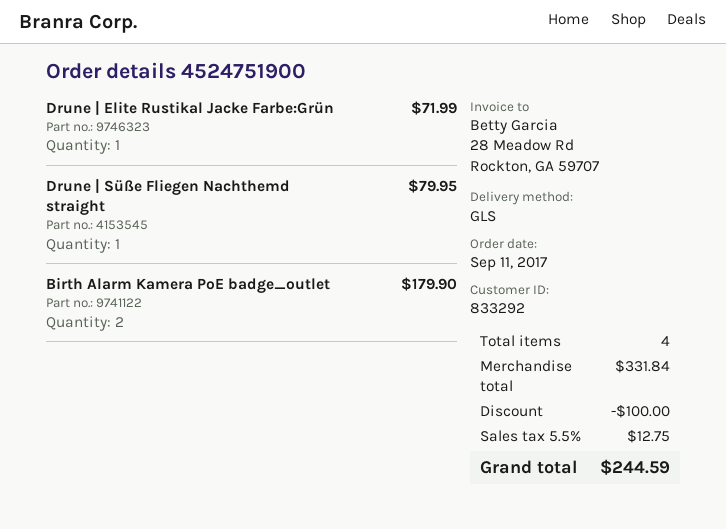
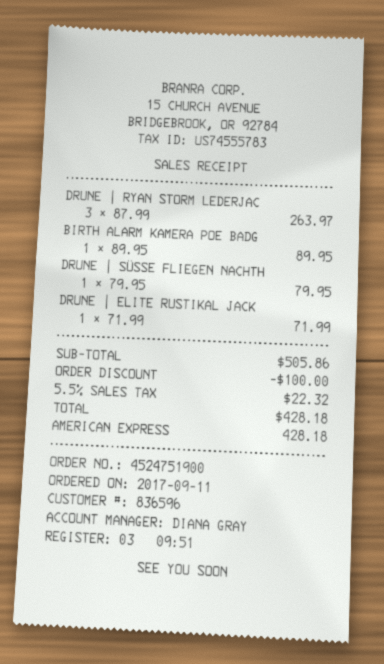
customer number: 833292 -> 836596
Birth Alarm Kamera PoE badge_outlet: 2 for 179.90 -> 1 for 89.95
DRUNE | RYAN STORM LEDERJAC: none -> 3 for 263.97
subtotal: 331.84 -> 505.86
tax: 5.5% = 12.75 -> 5.5% = 22.32
total: 244.59 -> 428.18

